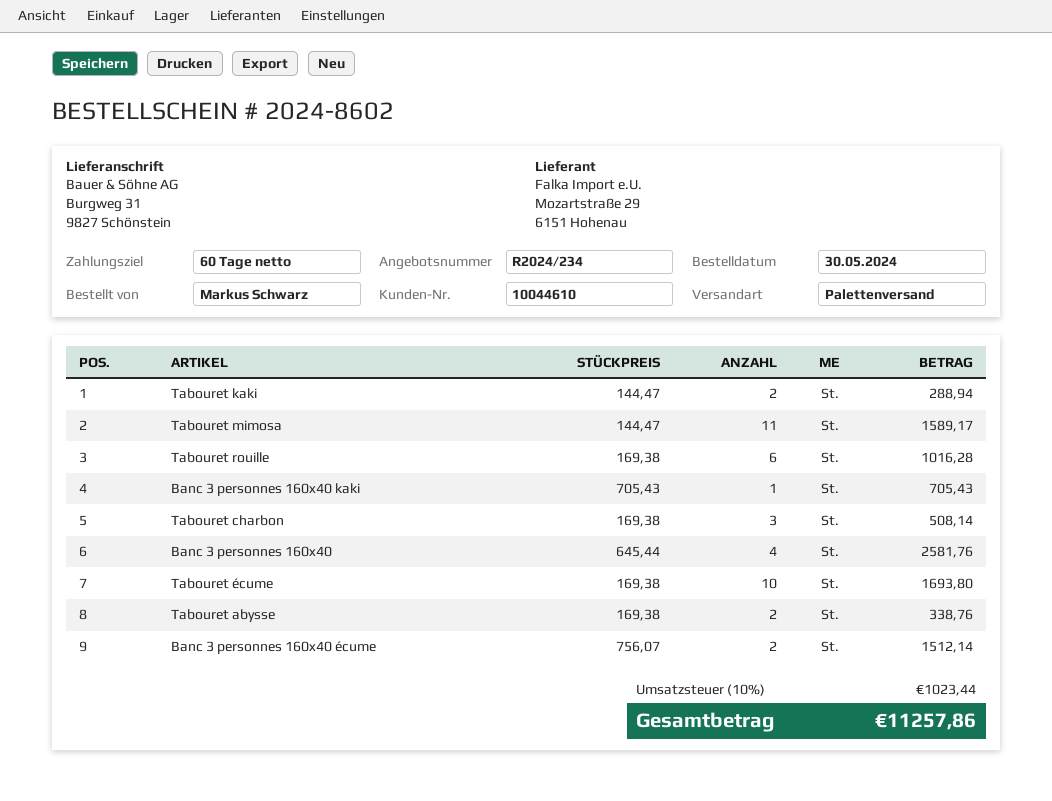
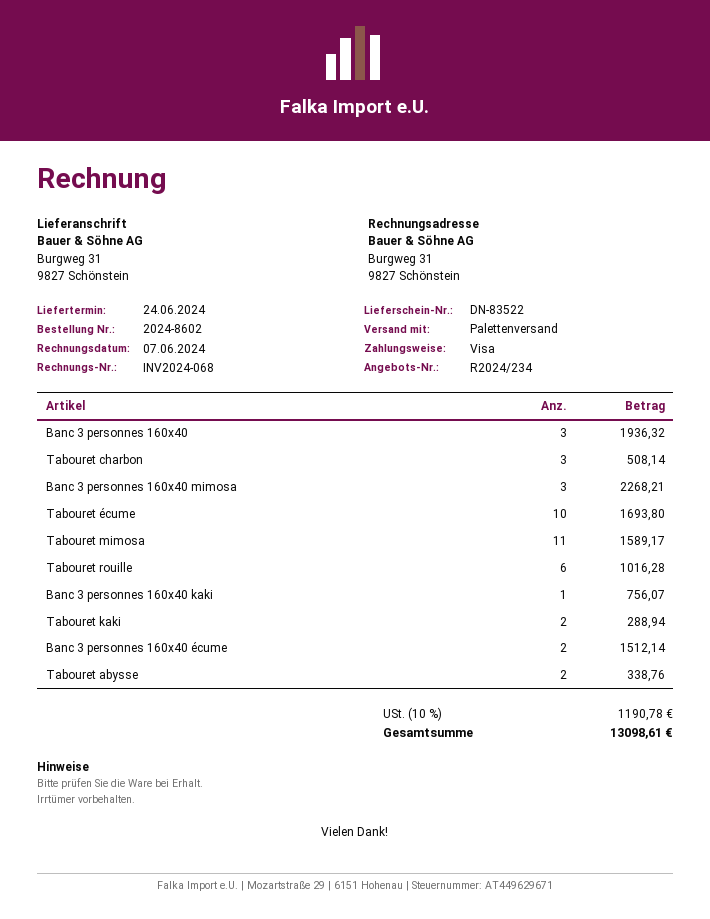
Banc 3 personnes 160x40 kaki: 1 for 705.43 -> 1 for 756.07
Banc 3 personnes 160x40: 4 for 2581.76 -> 3 for 1936.32
Banc 3 personnes 160x40 mimosa: none -> 3 for 2268.21
tax: 10% = 1023.44 -> 10% = 1190.78
total: 11257.86 -> 13098.61

